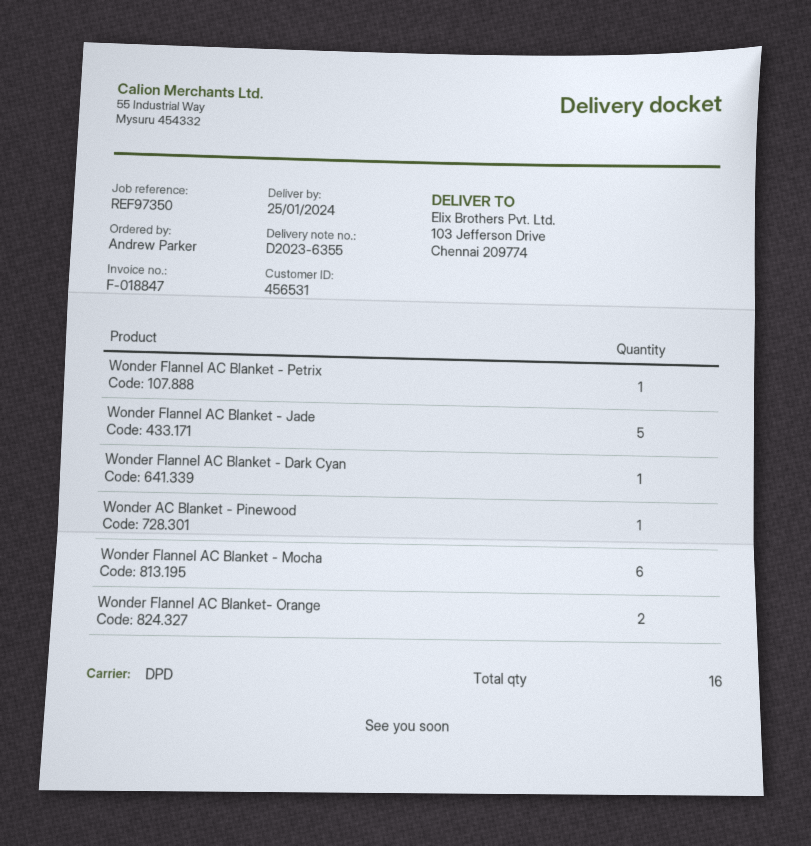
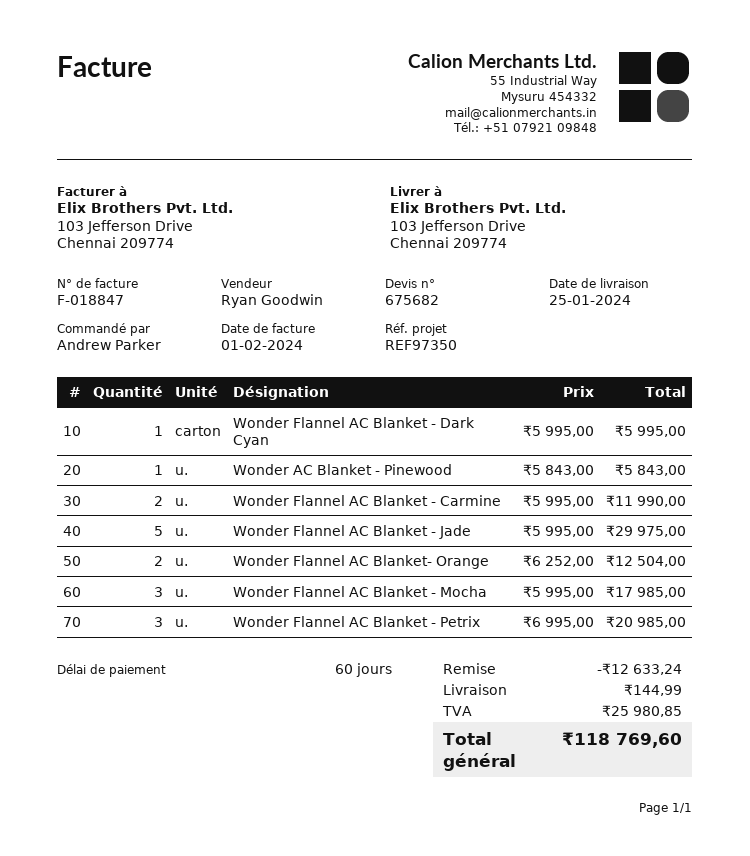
Wonder Flannel AC Blanket - Petrix: 1 -> 3
Wonder Flannel AC Blanket - Mocha: 6 -> 3
Wonder Flannel AC Blanket - Carmine: none -> 2

